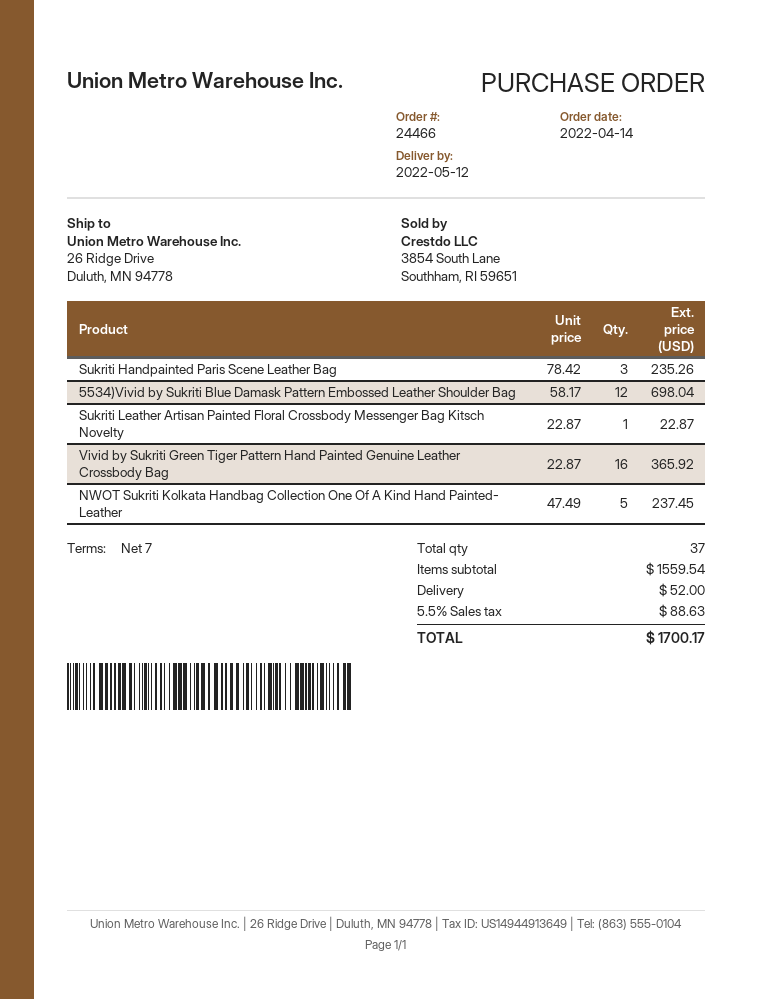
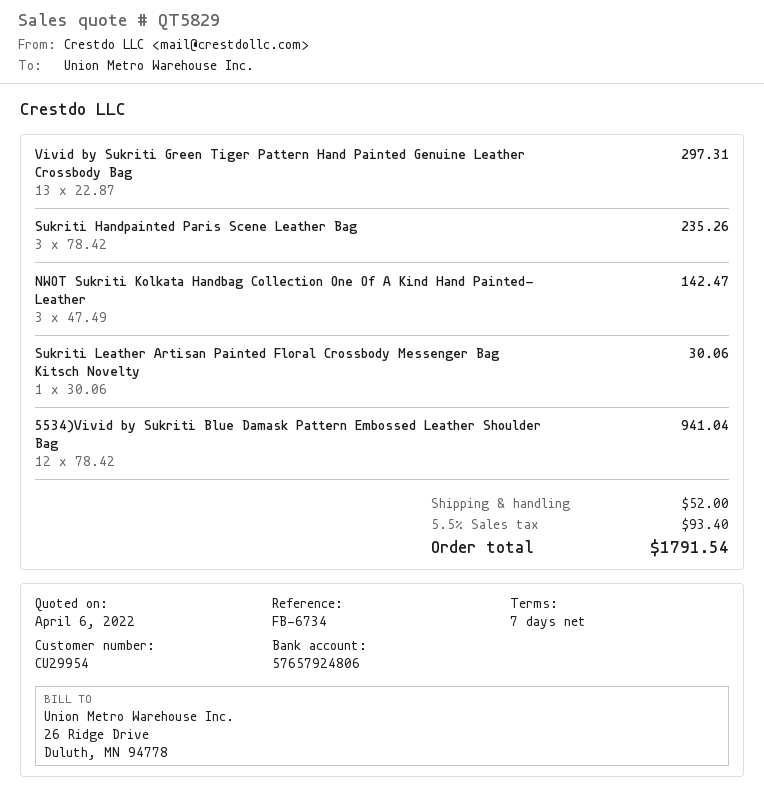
5534)Vivid by Sukriti Blue Damask Pattern Embossed Leather Shoulder Bag: 12 x 58.17 = 698.04 -> 12 x 78.42 = 941.04
Sukriti Leather Artisan Painted Floral Crossbody Messenger Bag Kitsch Novelty: 1 x 22.87 = 22.87 -> 1 x 30.06 = 30.06
Vivid by Sukriti Green Tiger Pattern Hand Painted Genuine Leather Crossbody Bag: 16 x 22.87 = 365.92 -> 13 x 22.87 = 297.31
NWOT Sukriti Kolkata Handbag Collection One Of A Kind Hand Painted- Leather: 5 x 47.49 = 237.45 -> 3 x 47.49 = 142.47
tax: 5.5% = 88.63 -> 5.5% = 93.40
total: 1700.17 -> 1791.54

